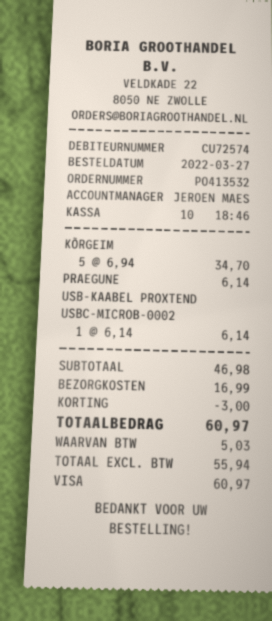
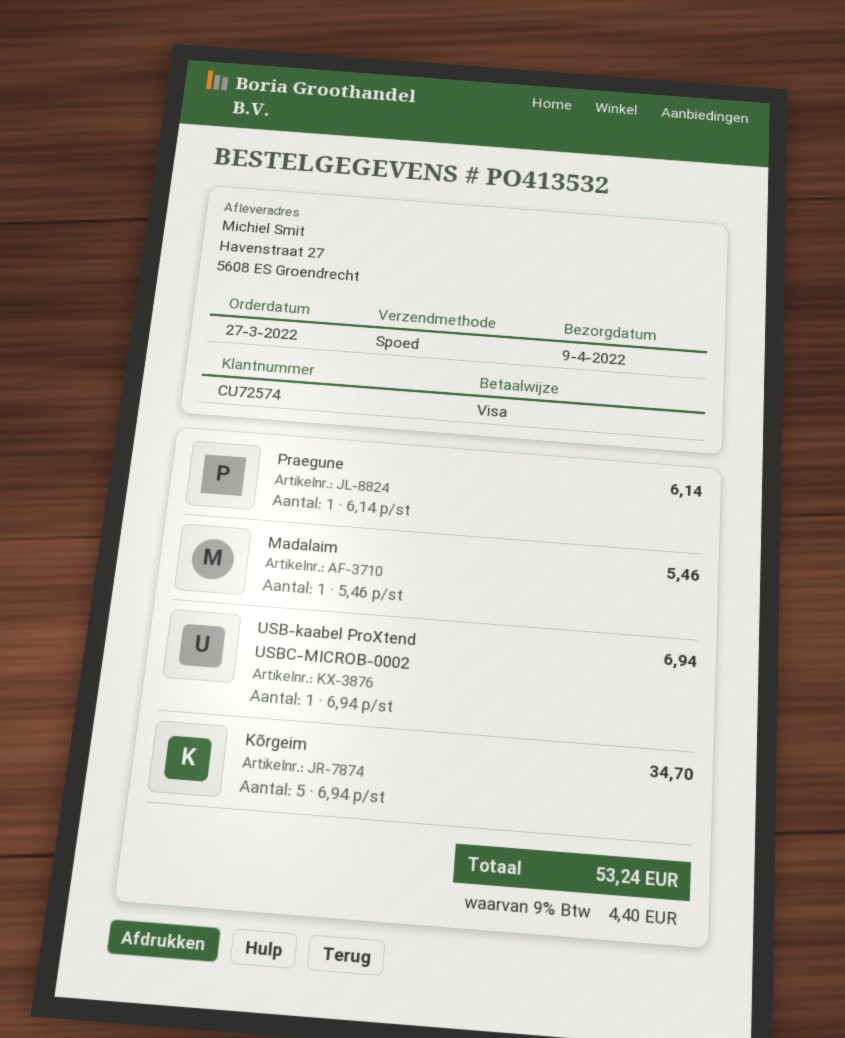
USB-KAABEL PROXTEND USBC-MICROB-0002: 1 x 6.14 = 6.14 -> 1 x 6.94 = 6.94
Madalaim: none -> 1 x 5.46 = 5.46
discount: 3.00 -> none
shipping: 16.99 -> none
tax: 5.03 -> 4.40
total: 60.97 -> 53.24

